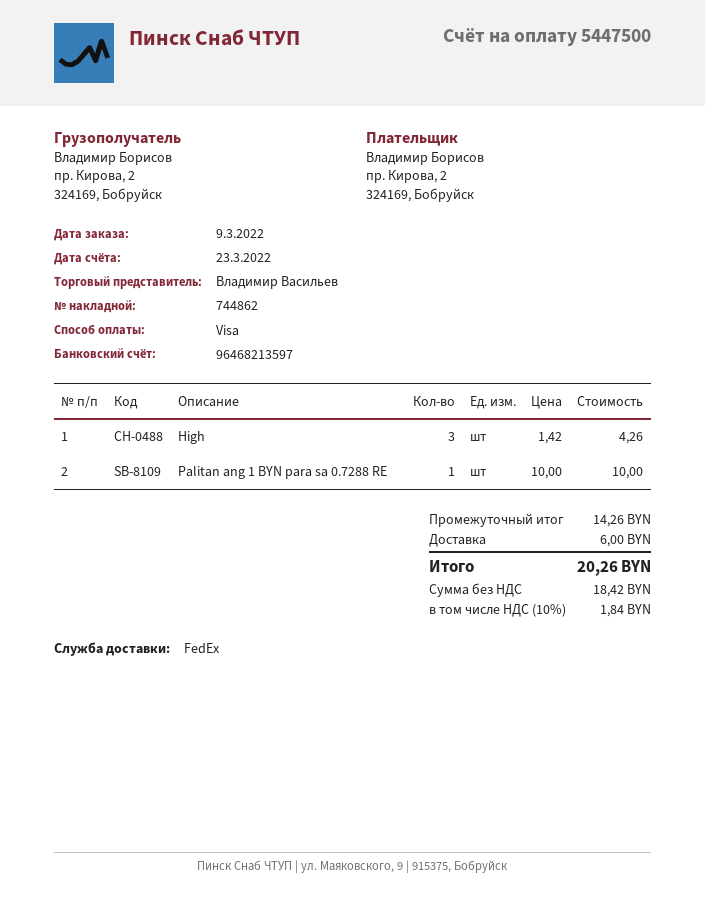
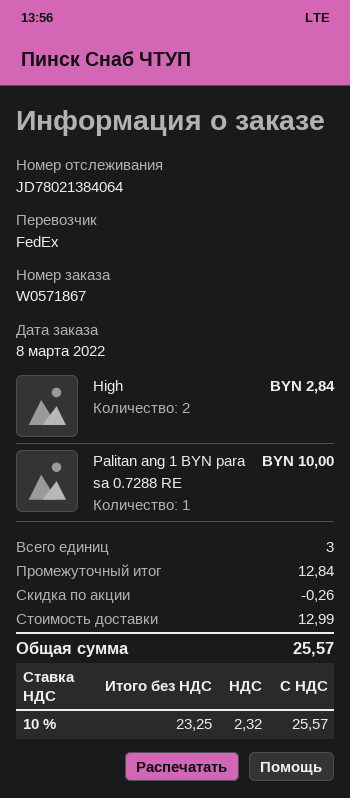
order date: 2022-03-09 -> 2022-03-08
High: 3 for 4.26 -> 2 for 2.84
subtotal: 14.26 -> 12.84
discount: none -> 0.26
shipping: 6.00 -> 12.99
net: 18.42 -> 23.25
tax: 10% = 1.84 -> 10% = 2.32
total: 20.26 -> 25.57

